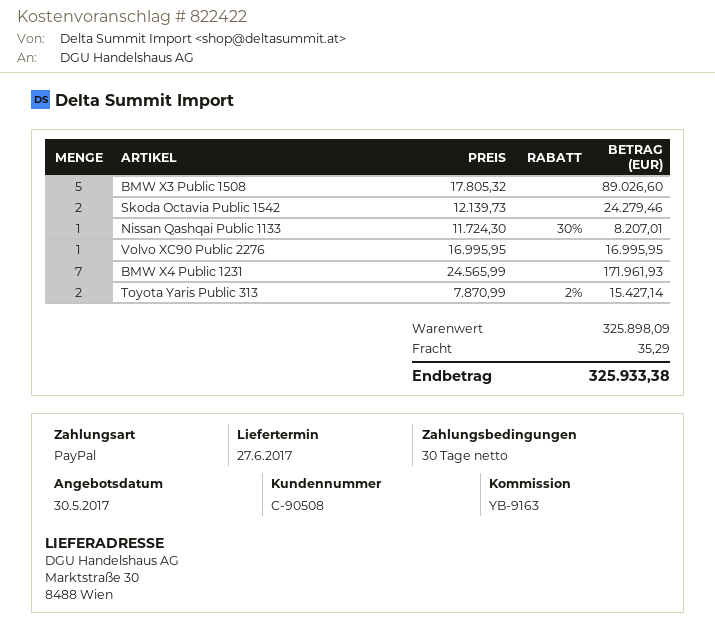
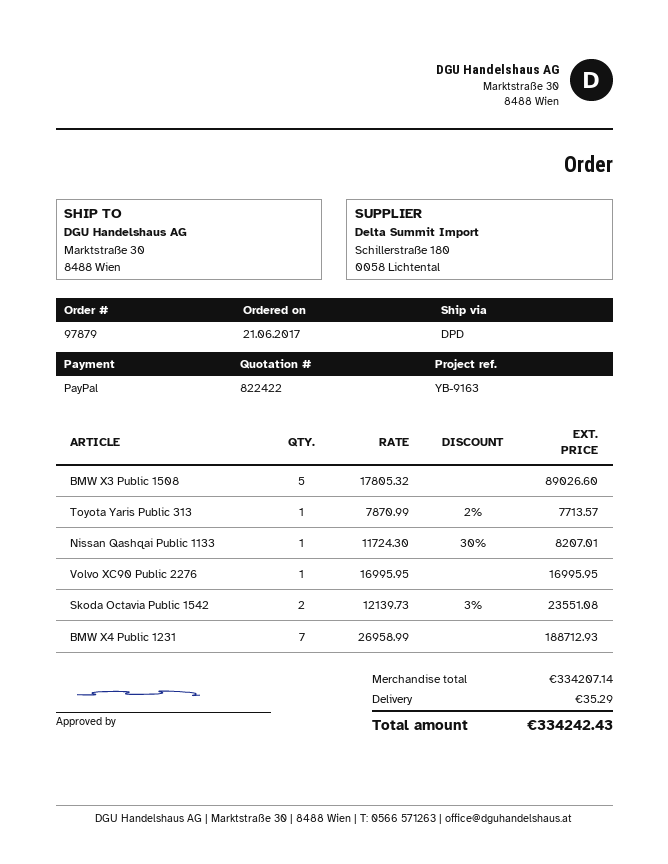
Skoda Octavia Public 1542: 2 x 12139.73 = 24279.46 -> 2 x 12139.73 - 3% = 23551.08
BMW X4 Public 1231: 7 x 24565.99 = 171961.93 -> 7 x 26958.99 = 188712.93
Toyota Yaris Public 313: 2 x 7870.99 - 2% = 15427.14 -> 1 x 7870.99 - 2% = 7713.57
subtotal: 325898.09 -> 334207.14
total: 325933.38 -> 334242.43

